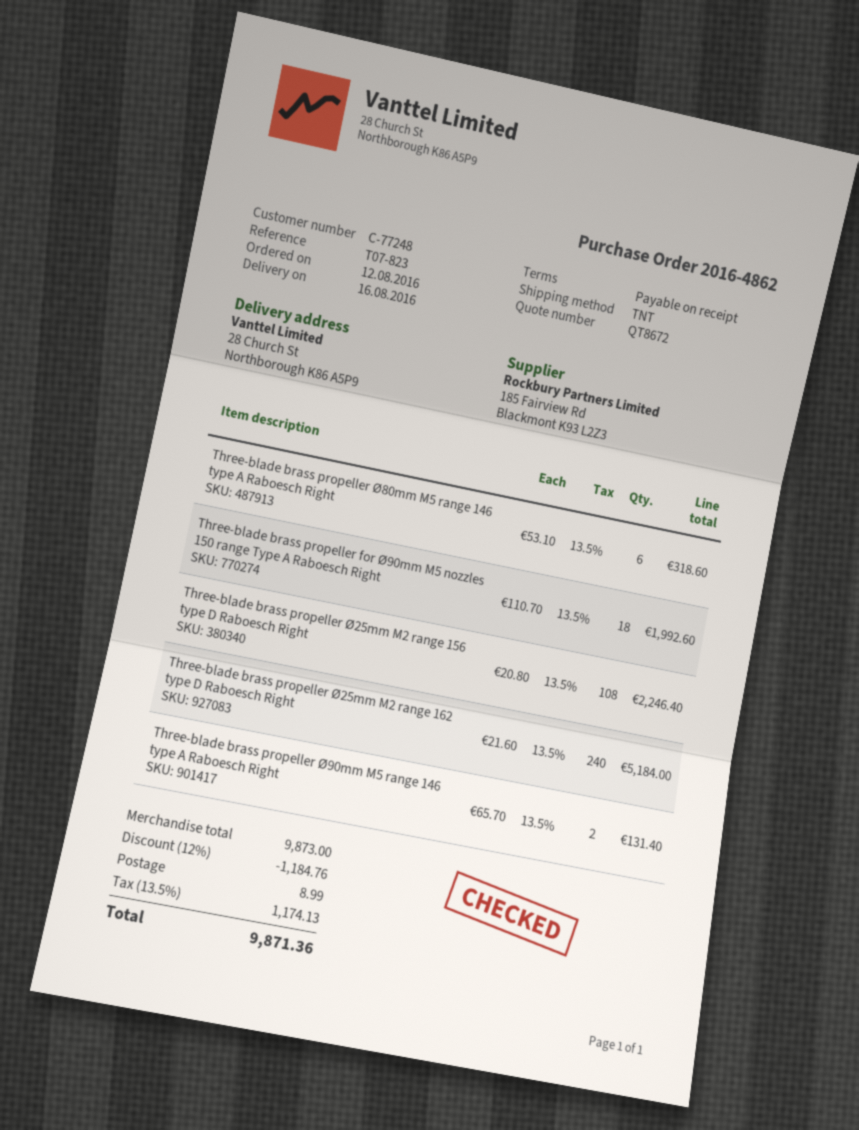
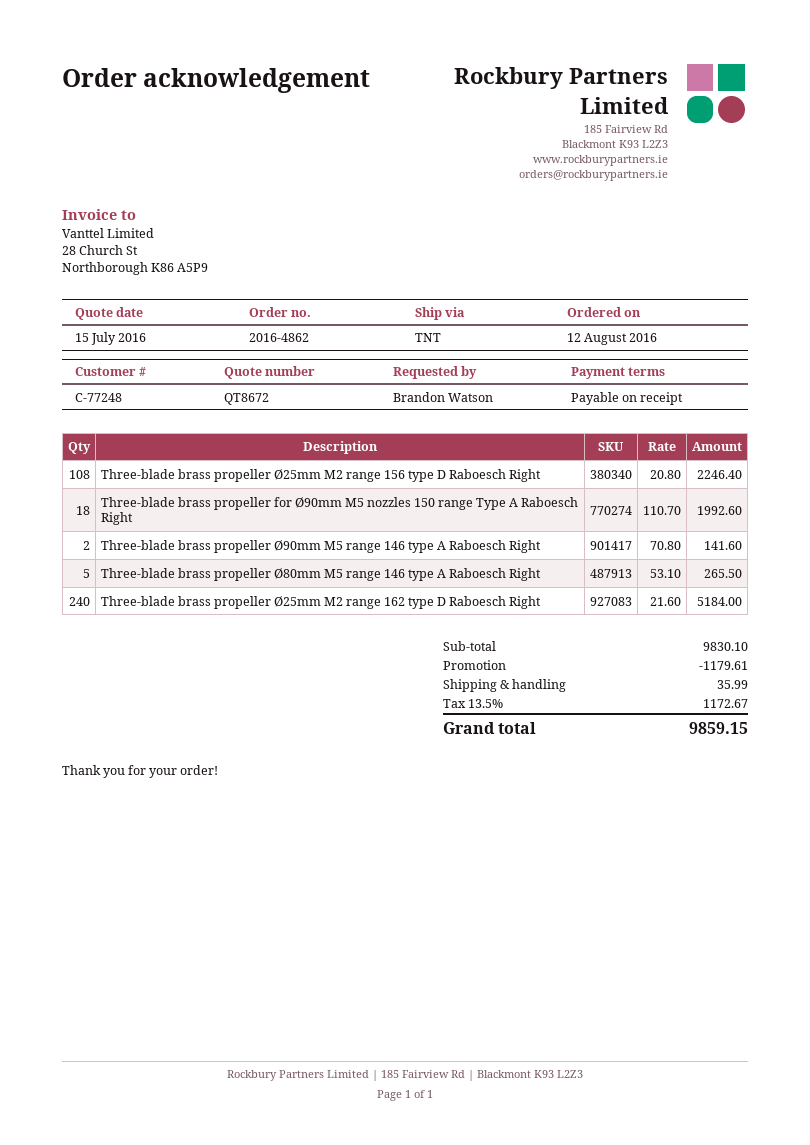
Three-blade brass propeller Ø80mm M5 range 146 type A Raboesch Right: 6 x 53.10 = 318.60 -> 5 x 53.10 = 265.50
Three-blade brass propeller Ø90mm M5 range 146 type A Raboesch Right: 2 x 65.70 = 131.40 -> 2 x 70.80 = 141.60
subtotal: 9873.00 -> 9830.10
discount: 1184.76 -> 1179.61
shipping: 8.99 -> 35.99
tax: 13.5% = 1174.13 -> 13.5% = 1172.67
total: 9871.36 -> 9859.15

